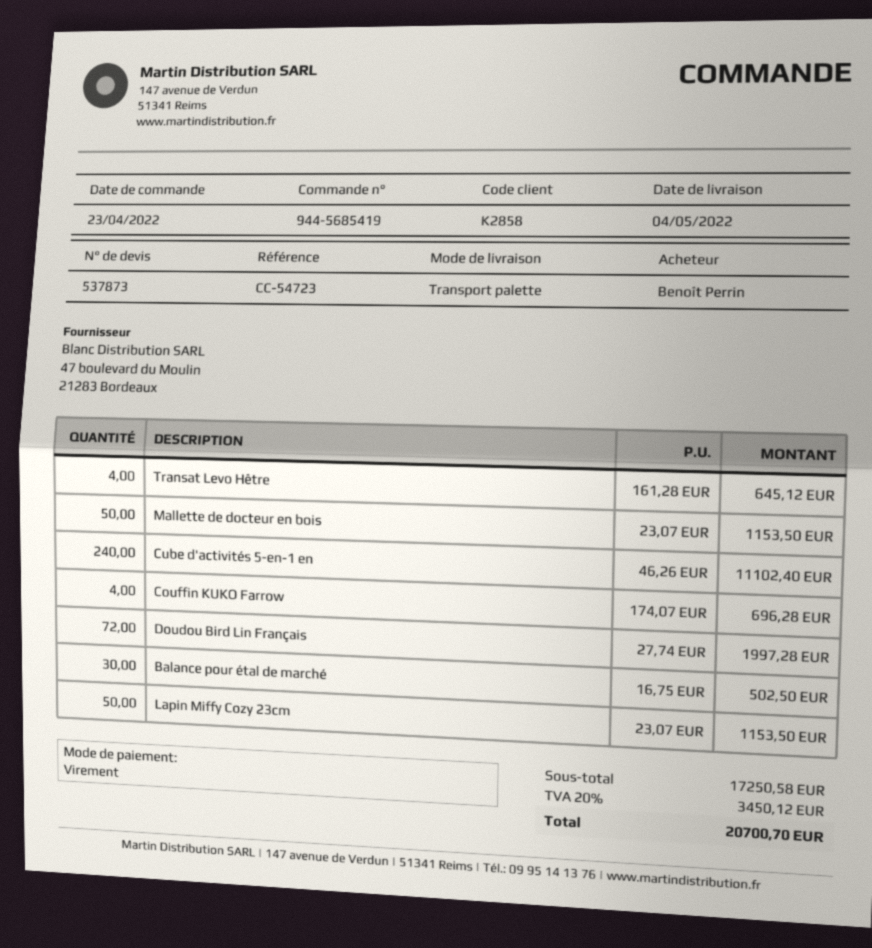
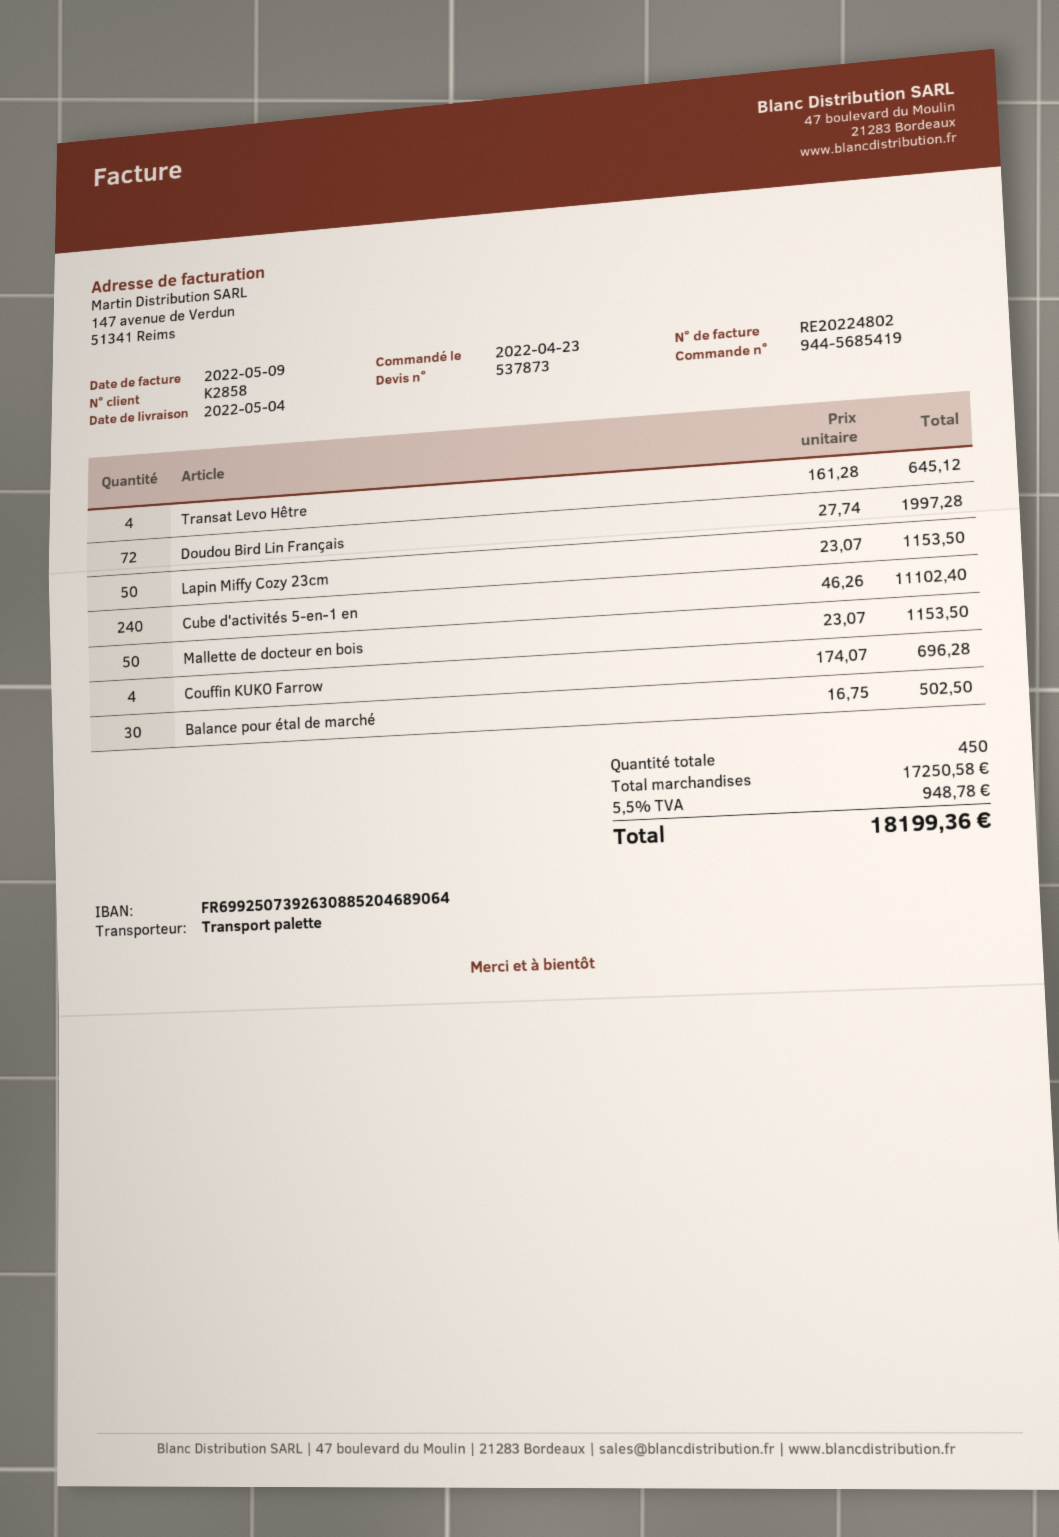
tax: 20% = 3450.12 -> 5.5% = 948.78
total: 20700.70 -> 18199.36

